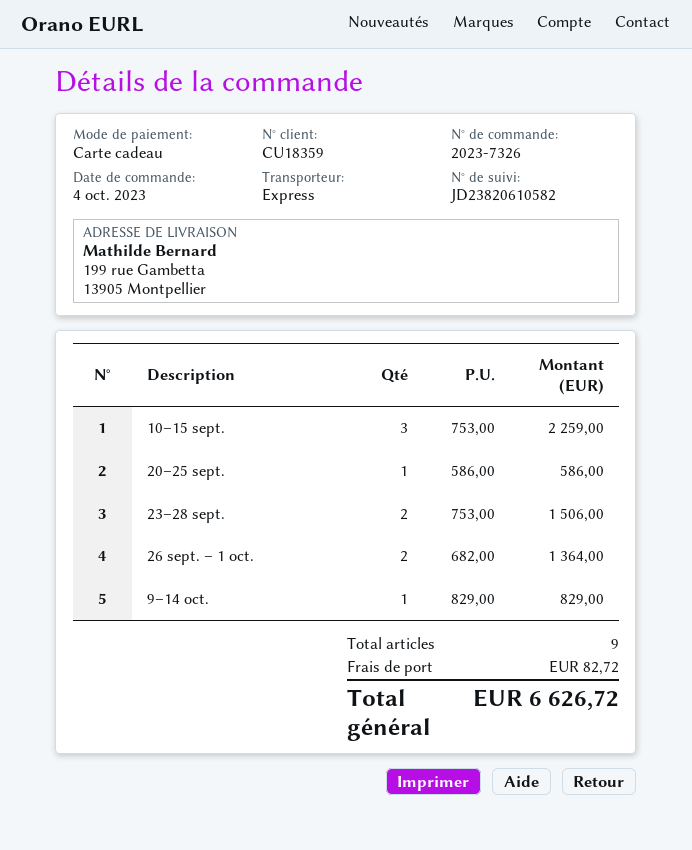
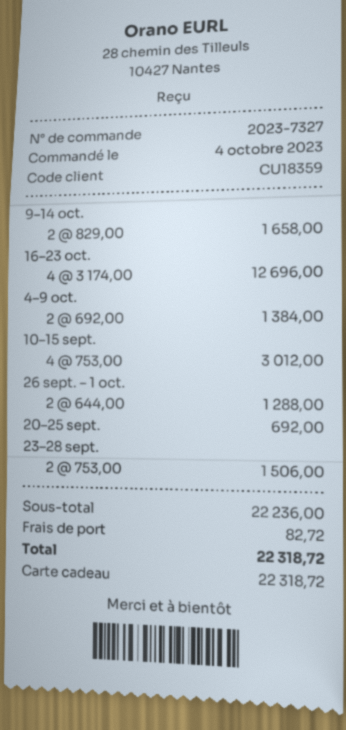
order number: 2023-7326 -> 2023-7327
10–15 sept.: 3 x 753.00 = 2259.00 -> 4 x 753.00 = 3012.00
20–25 sept.: 1 x 586.00 = 586.00 -> 1 x 692.00 = 692.00
26 sept. – 1 oct.: 2 x 682.00 = 1364.00 -> 2 x 644.00 = 1288.00
9–14 oct.: 1 x 829.00 = 829.00 -> 2 x 829.00 = 1658.00
16–23 oct.: none -> 4 x 3174.00 = 12696.00
4–9 oct.: none -> 2 x 692.00 = 1384.00
total: 6626.72 -> 22318.72

